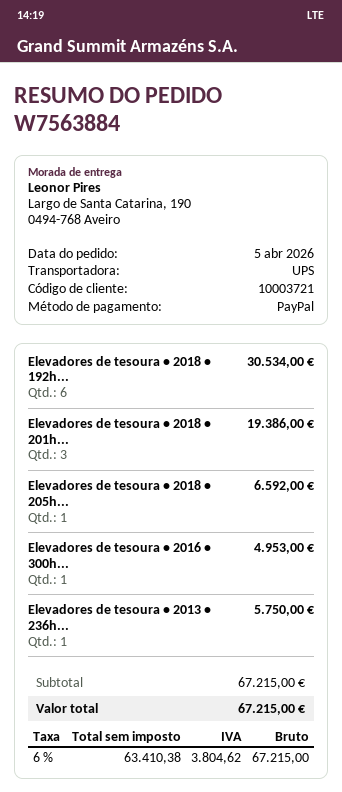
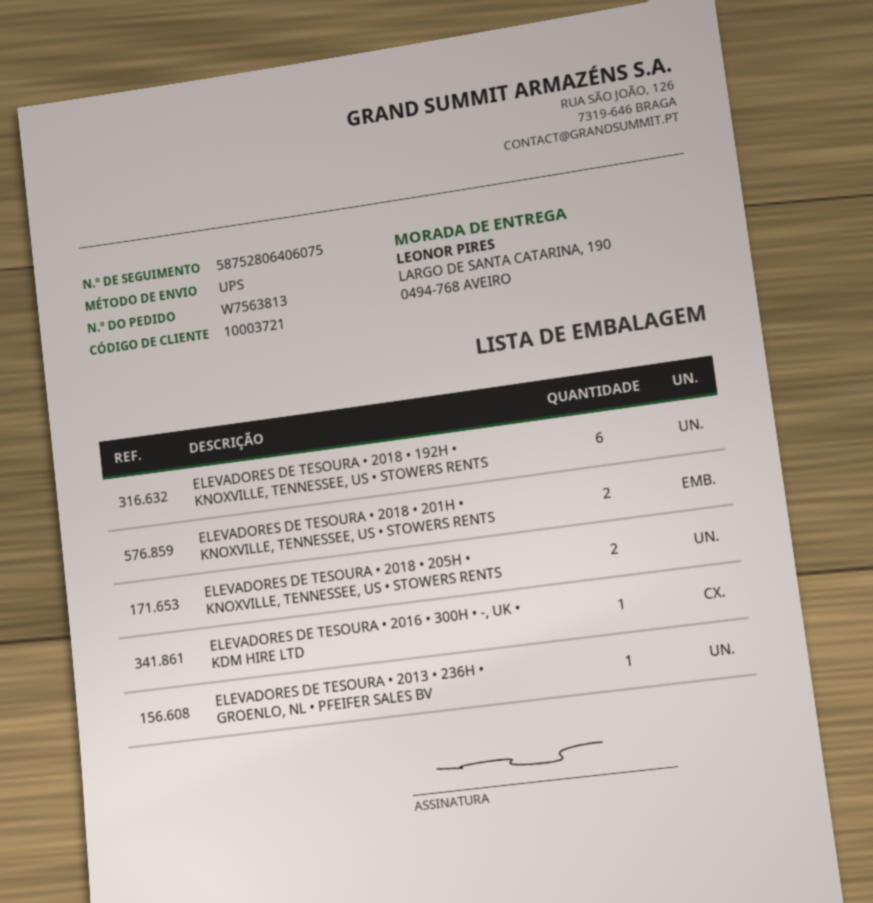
order number: W7563884 -> W7563813
Elevadores de tesoura • 2018 • 201h...: 3 -> 2
Elevadores de tesoura • 2018 • 205h...: 1 -> 2

